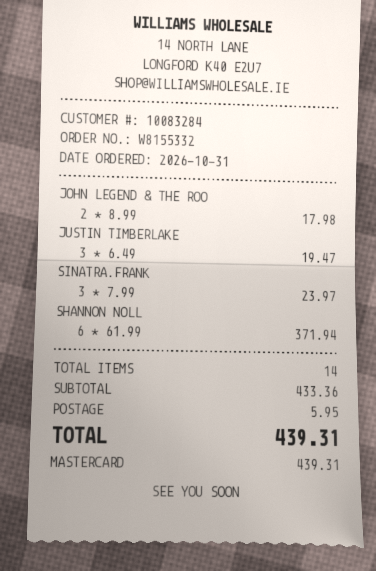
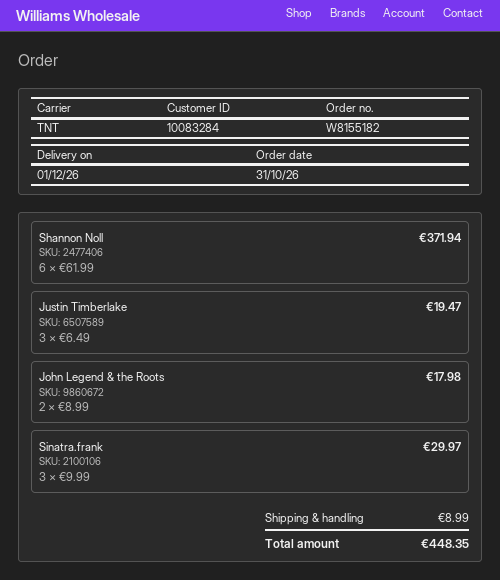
order number: W8155332 -> W8155182
SINATRA.FRANK: 3 x 7.99 = 23.97 -> 3 x 9.99 = 29.97
shipping: 5.95 -> 8.99
total: 439.31 -> 448.35

